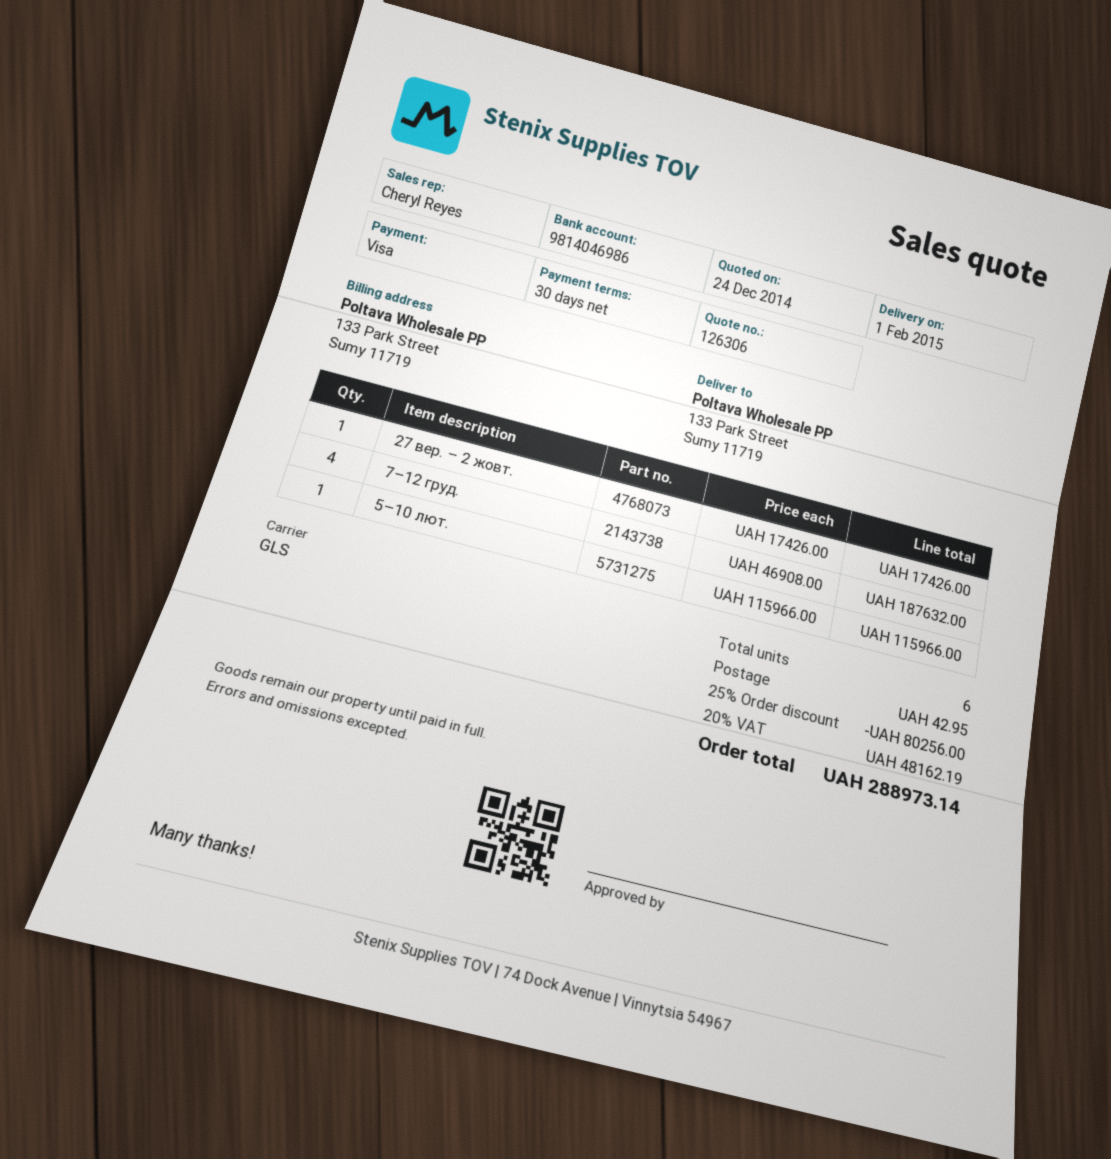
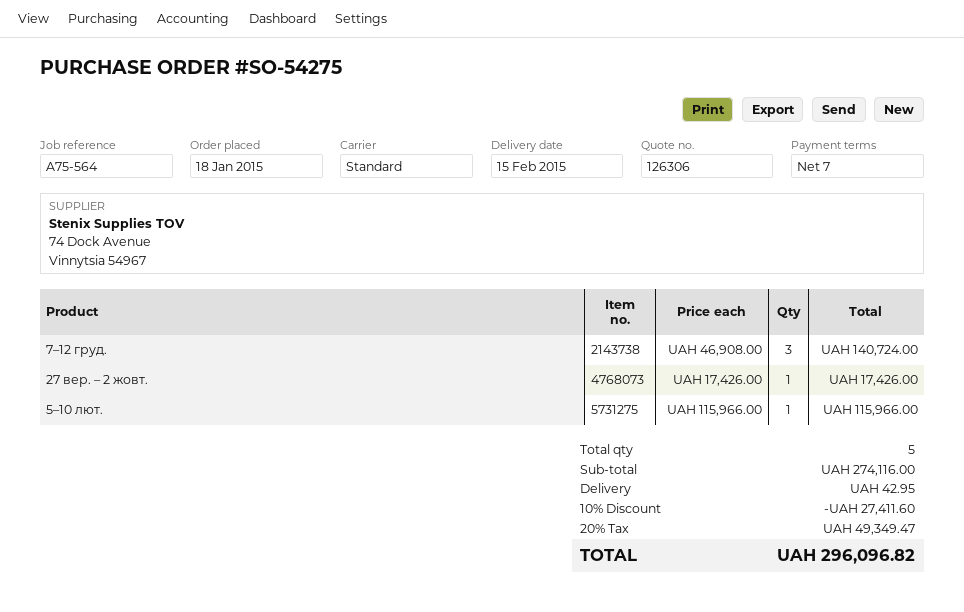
delivery date: 2015-02-01 -> 2015-02-15
payment terms: 30 days -> 7 days
shipping method: GLS -> standard
7–12 груд.: 4 x 46908.00 = 187632.00 -> 3 x 46908.00 = 140724.00
total quantity: 6 -> 5
discount: 25% = 80256.00 -> 10% = 27411.60
tax: 20% = 48162.19 -> 20% = 49349.47
total: 288973.14 -> 296096.82

